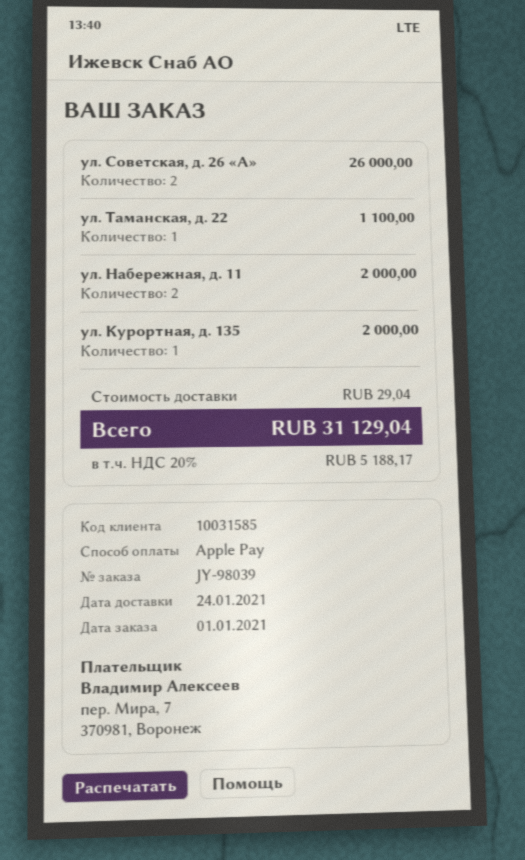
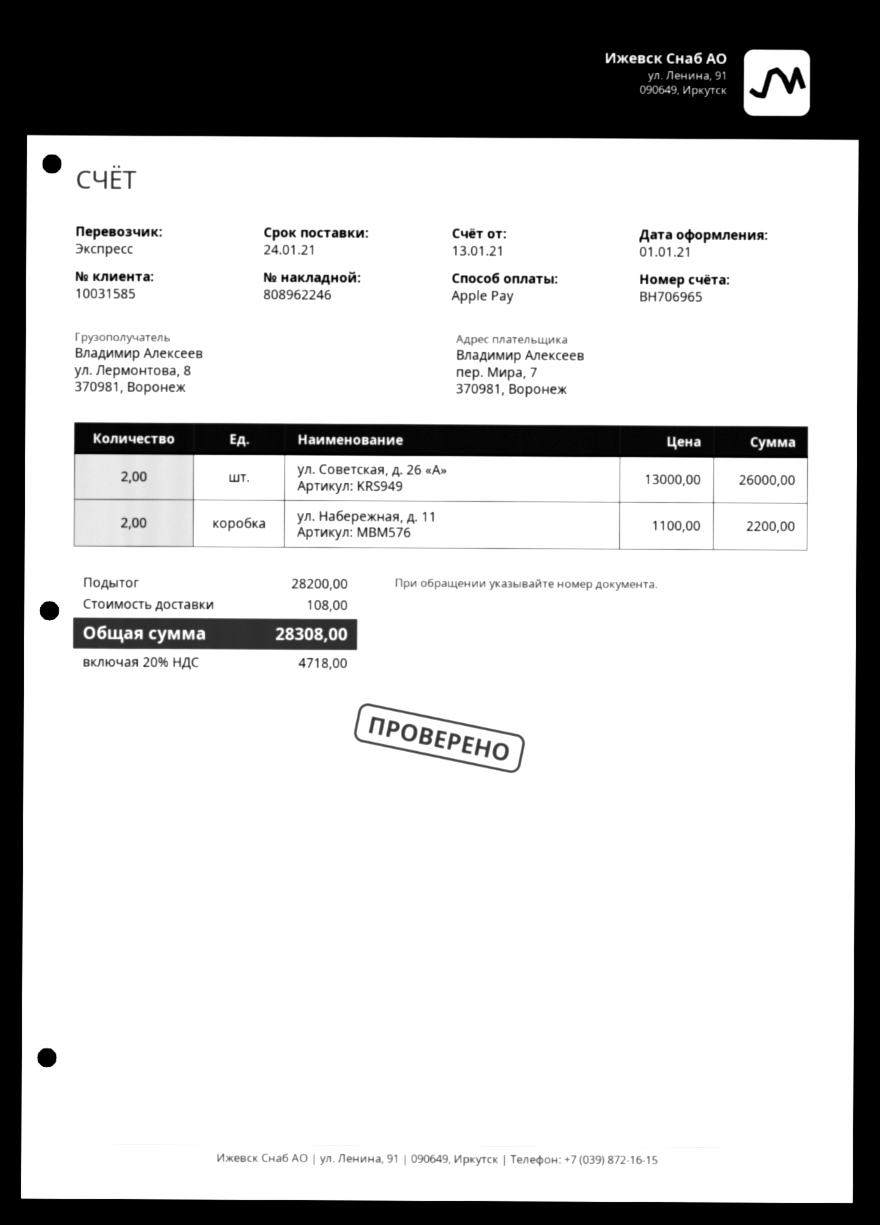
ул. Таманская, д. 22: 1 for 1100.00 -> none
ул. Набережная, д. 11: 2 for 2000.00 -> 2 for 2200.00
ул. Курортная, д. 135: 1 for 2000.00 -> none
shipping: 29.04 -> 108.00
tax: 20% = 5188.17 -> 20% = 4718.00
total: 31129.04 -> 28308.00

